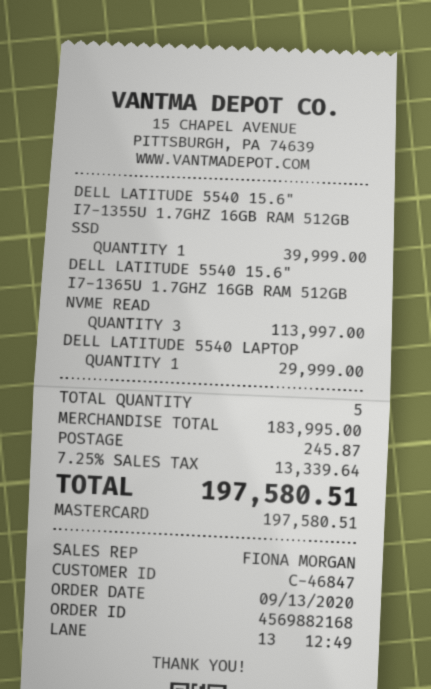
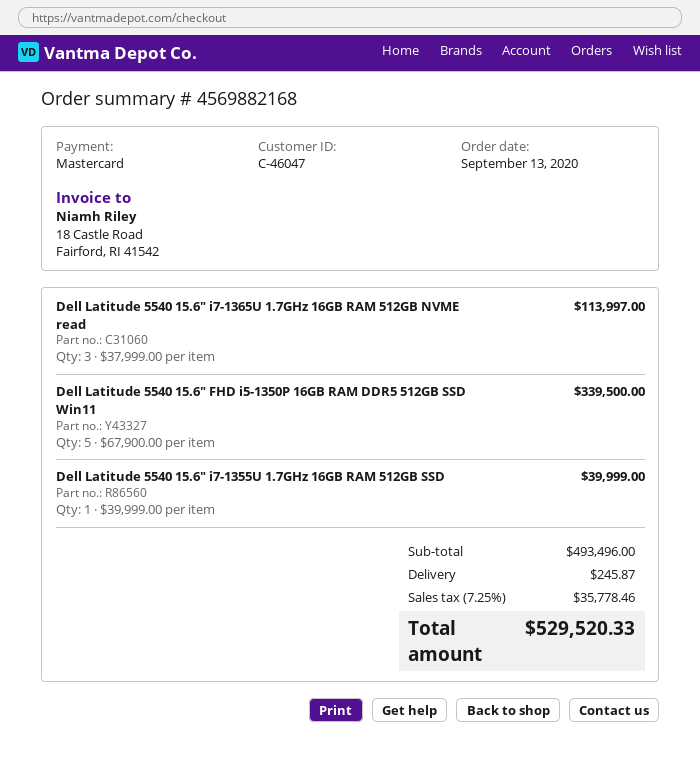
customer number: C-46847 -> C-46047
DELL LATITUDE 5540 LAPTOP: 1 for 29999.00 -> none
Dell Latitude 5540 15.6" FHD i5-1350P 16GB RAM DDR5 512GB SSD Win11: none -> 5 for 339500.00
subtotal: 183995.00 -> 493496.00
tax: 7.25% = 13339.64 -> 7.25% = 35778.46
total: 197580.51 -> 529520.33

